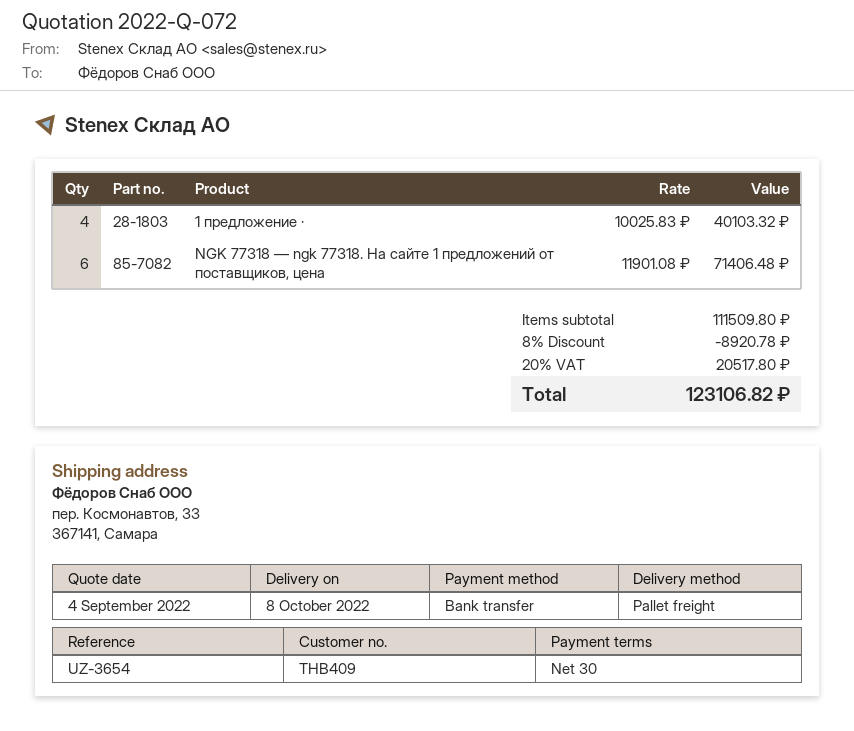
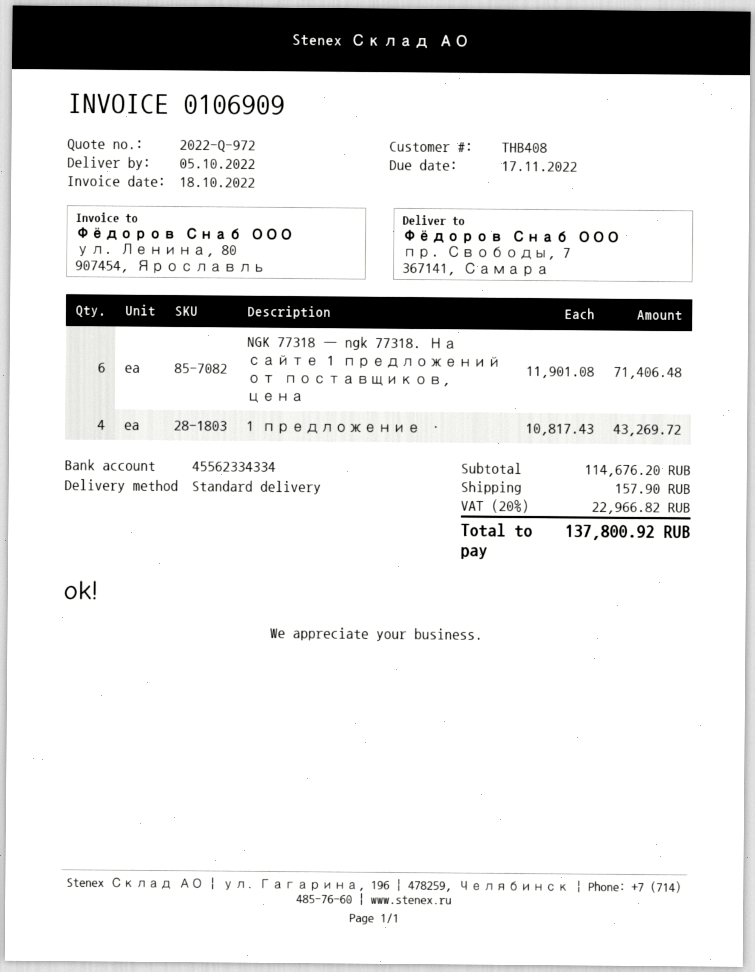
quote number: 2022-Q-072 -> 2022-Q-972
delivery date: 2022-10-08 -> 2022-10-05
customer number: THB409 -> THB408
shipping method: pallet freight -> standard
ship to: пер. Космонавтов, 33, 367141, Самара -> пр. Свободы, 7, 367141, Самара
1 предложение ·: 4 x 10025.83 = 40103.32 -> 4 x 10817.43 = 43269.72
subtotal: 111509.80 -> 114676.20
discount: 8% = 8920.78 -> none
shipping: none -> 157.90
tax: 20% = 20517.80 -> 20% = 22966.82
total: 123106.82 -> 137800.92

